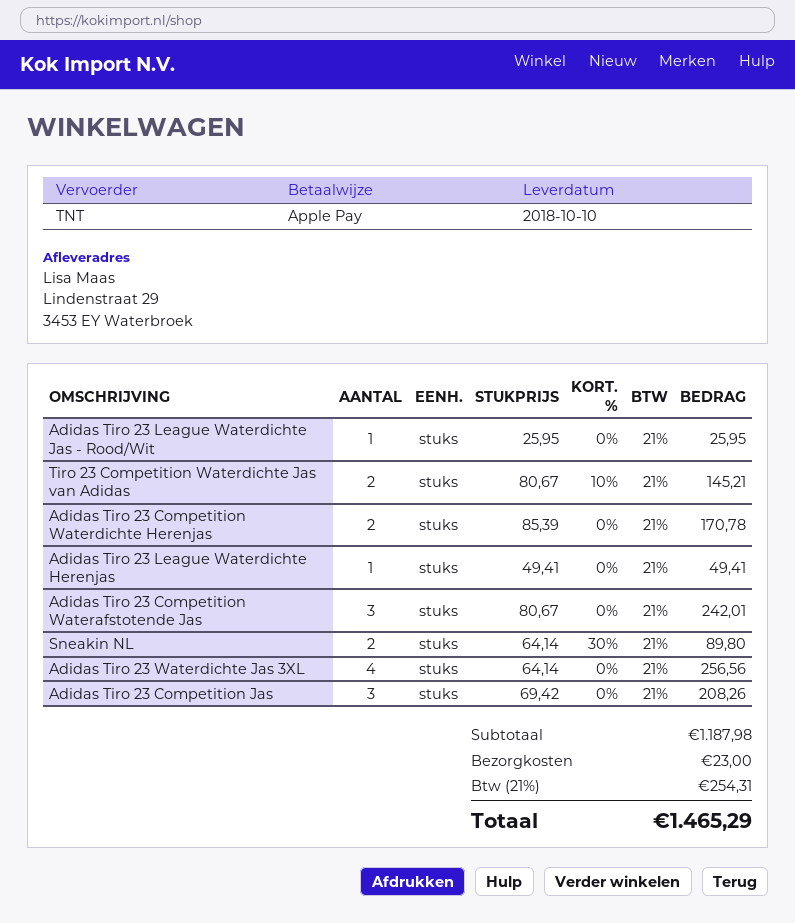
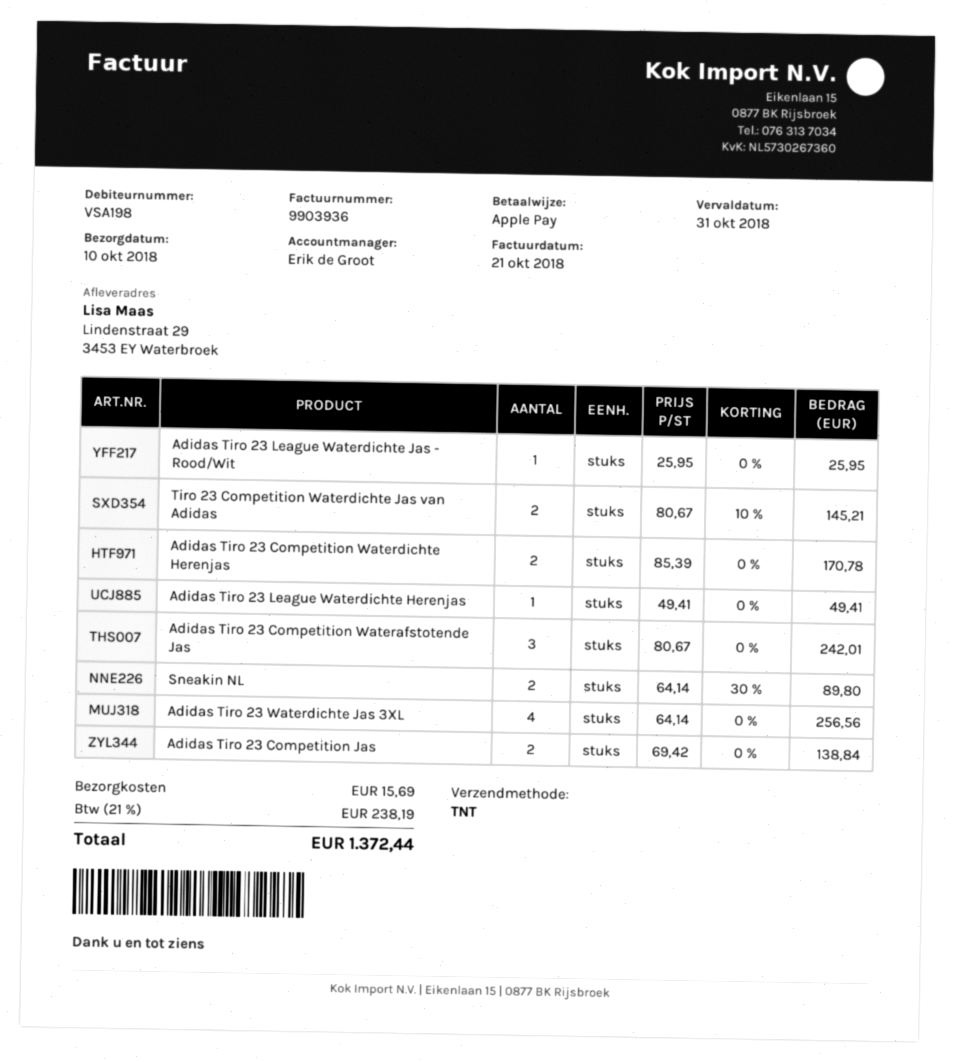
Adidas Tiro 23 Competition Jas: 3 x 69.42 = 208.26 -> 2 x 69.42 = 138.84
shipping: 23.00 -> 15.69
tax: 21% = 254.31 -> 21% = 238.19
total: 1465.29 -> 1372.44

